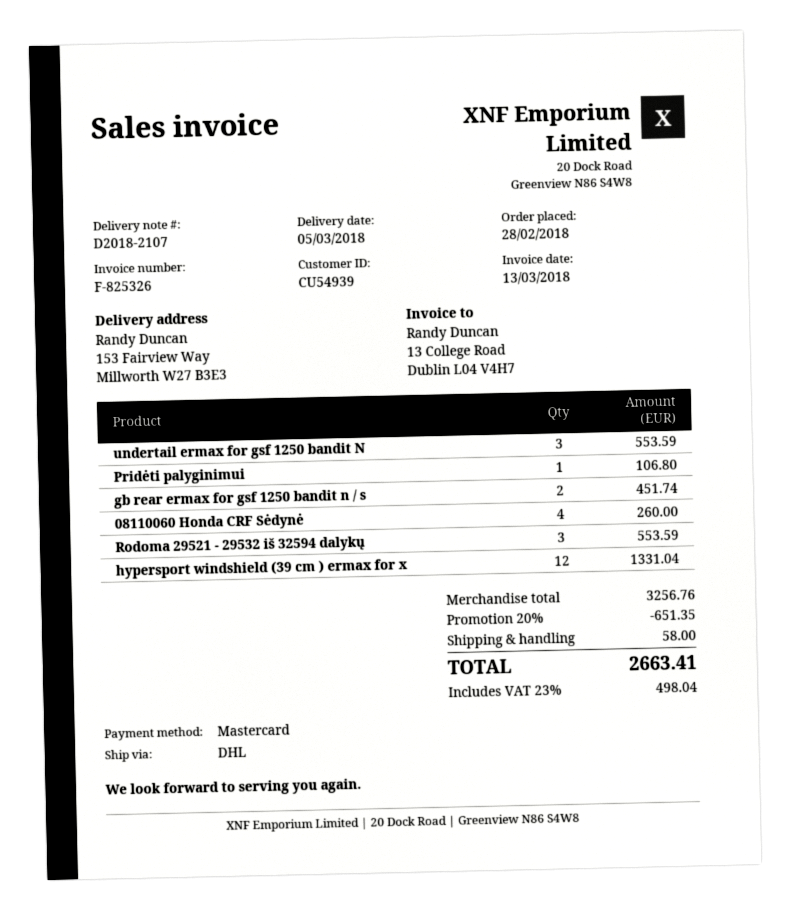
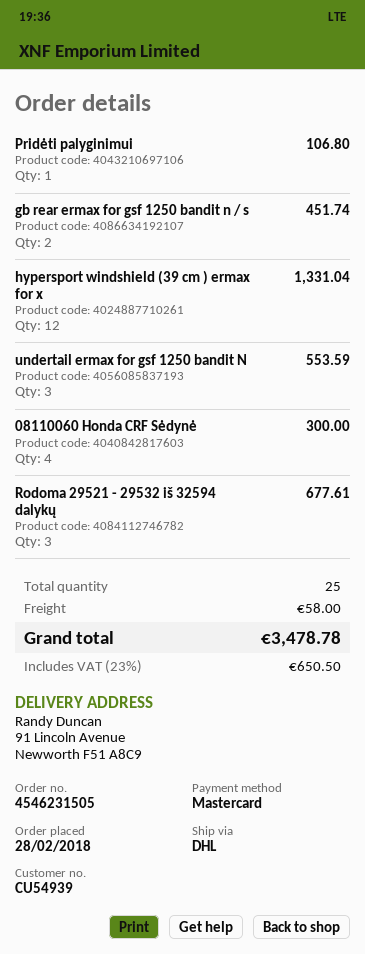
ship to: 153 Fairview Way, Millworth W27 B3E3 -> 91 Lincoln Avenue, Newworth F51 A8C9
08110060 Honda CRF Sėdynė: 4 for 260.00 -> 4 for 300.00
Rodoma 29521 - 29532 iš 32594 dalykų: 3 for 553.59 -> 3 for 677.61
discount: 20% = 651.35 -> none
tax: 23% = 498.04 -> 23% = 650.50
total: 2663.41 -> 3478.78

